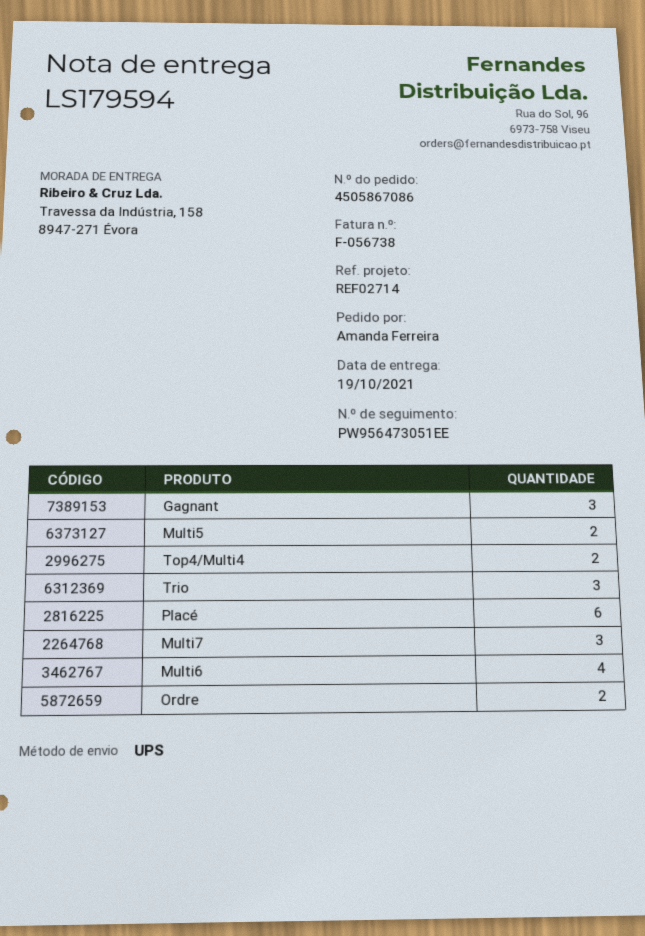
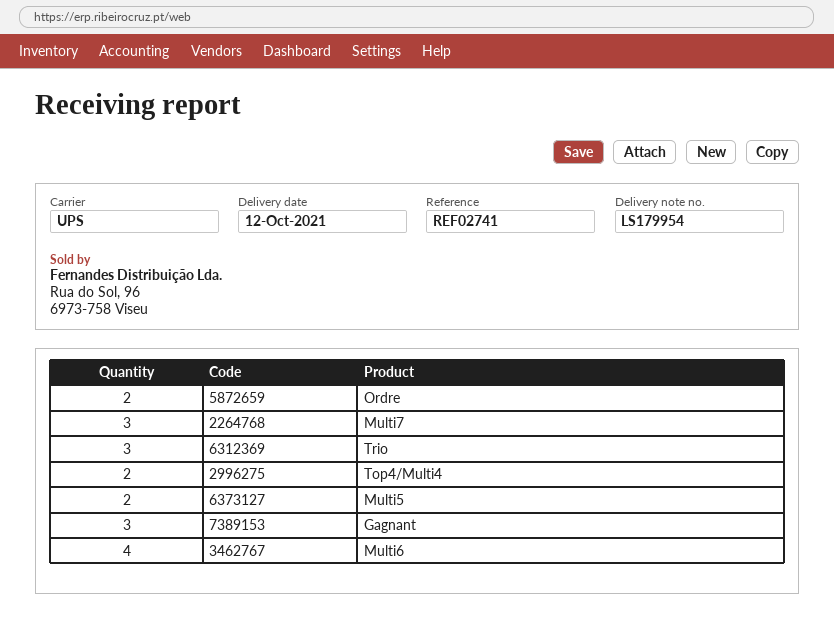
delivery note number: LS179594 -> LS179954
delivery date: 2021-10-19 -> 2021-10-12
reference: REF02714 -> REF02741
Placé: 6 -> none

